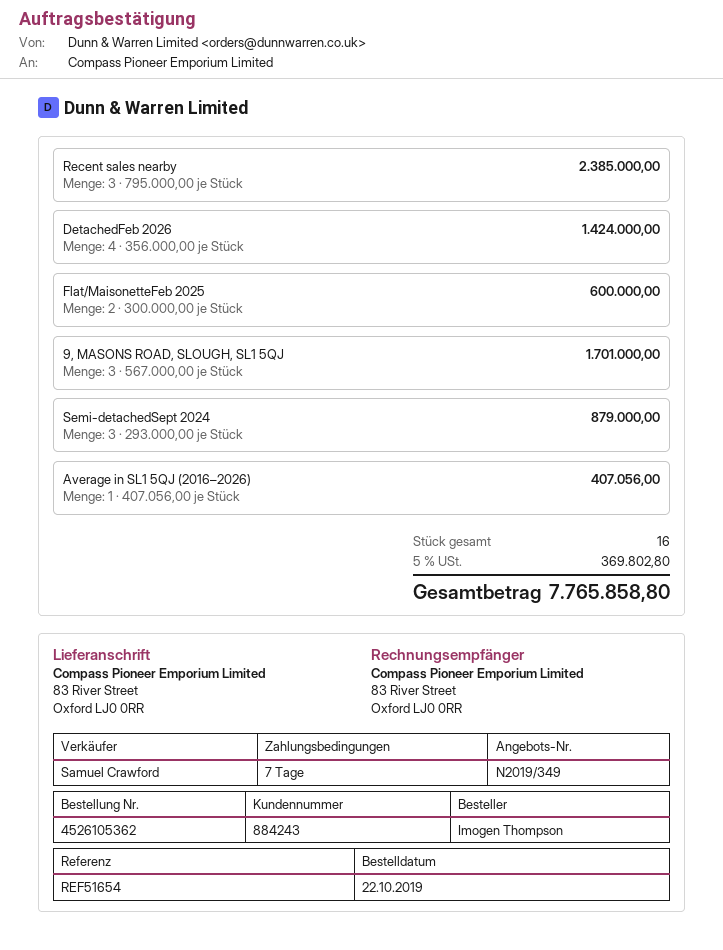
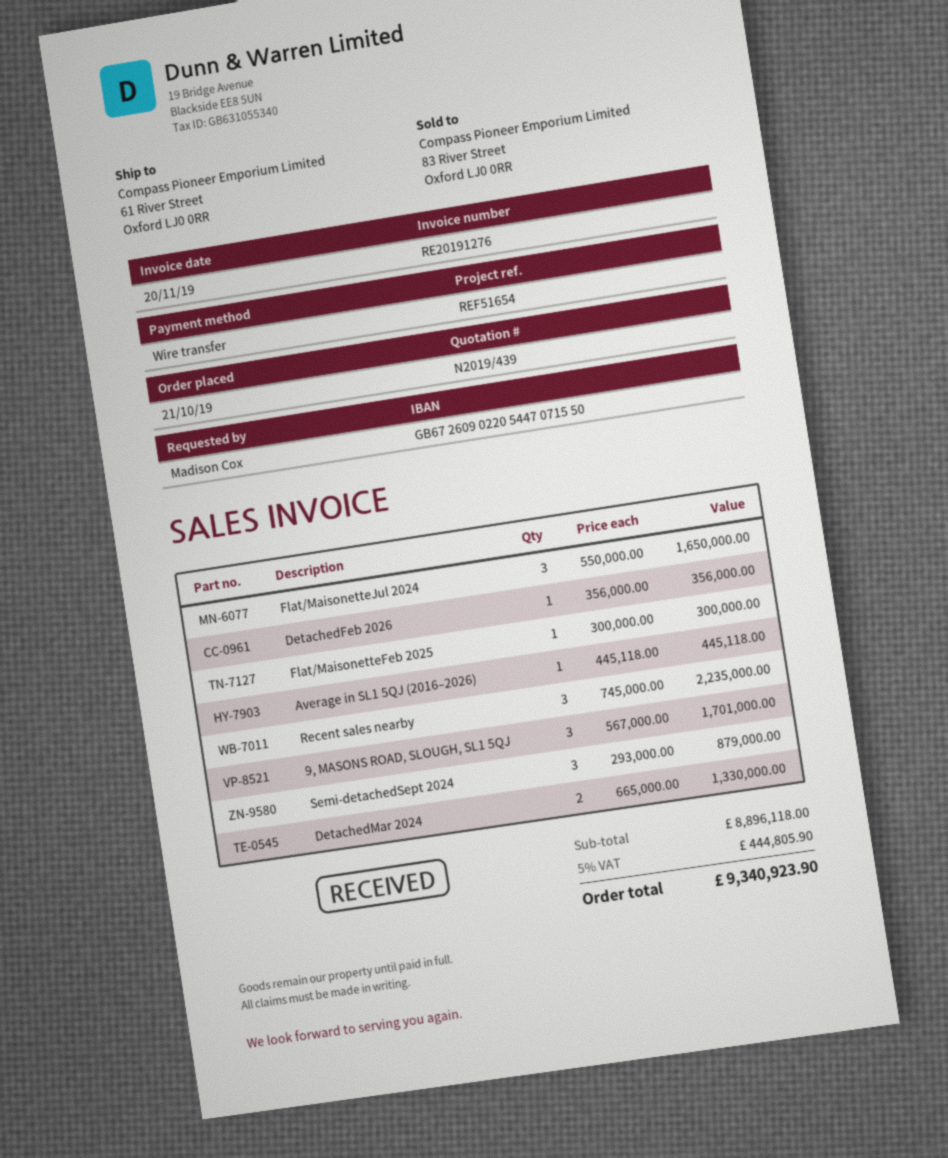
quote number: N2019/349 -> N2019/439
order date: 2019-10-22 -> 2019-10-21
ordered by: Imogen Thompson -> Madison Cox
ship to: 83 River Street, Oxford LJ0 0RR -> 61 River Street, Oxford LJ0 0RR
Recent sales nearby: 3 x 795000.00 = 2385000.00 -> 3 x 745000.00 = 2235000.00
DetachedFeb 2026: 4 x 356000.00 = 1424000.00 -> 1 x 356000.00 = 356000.00
Flat/MaisonetteFeb 2025: 2 x 300000.00 = 600000.00 -> 1 x 300000.00 = 300000.00
Average in SL1 5QJ (2016–2026): 1 x 407056.00 = 407056.00 -> 1 x 445118.00 = 445118.00
Flat/MaisonetteJul 2024: none -> 3 x 550000.00 = 1650000.00
DetachedMar 2024: none -> 2 x 665000.00 = 1330000.00
tax: 5% = 369802.80 -> 5% = 444805.90
total: 7765858.80 -> 9340923.90

